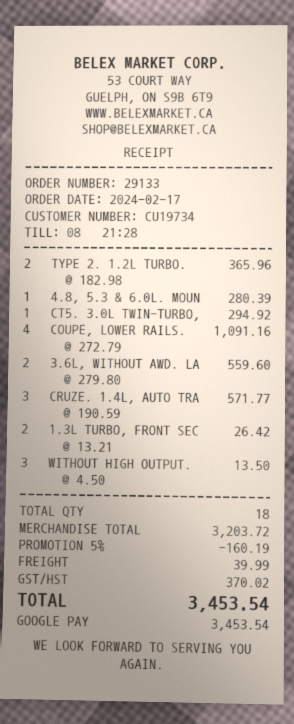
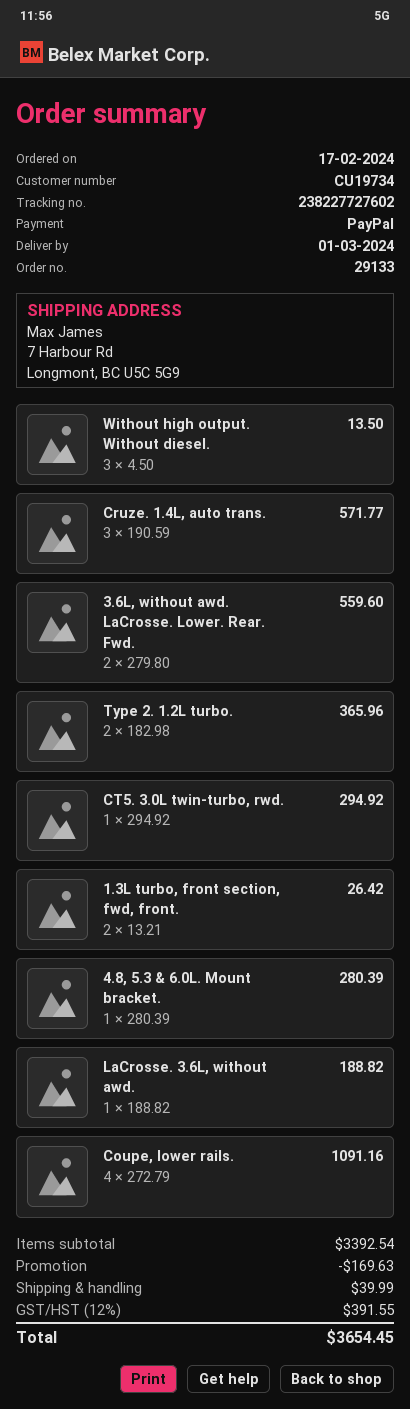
payment method: Google Pay -> PayPal
LaCrosse. 3.6L, without awd.: none -> 1 x 188.82 = 188.82
subtotal: 3203.72 -> 3392.54
discount: 160.19 -> 169.63
tax: 370.02 -> 391.55
total: 3453.54 -> 3654.45

